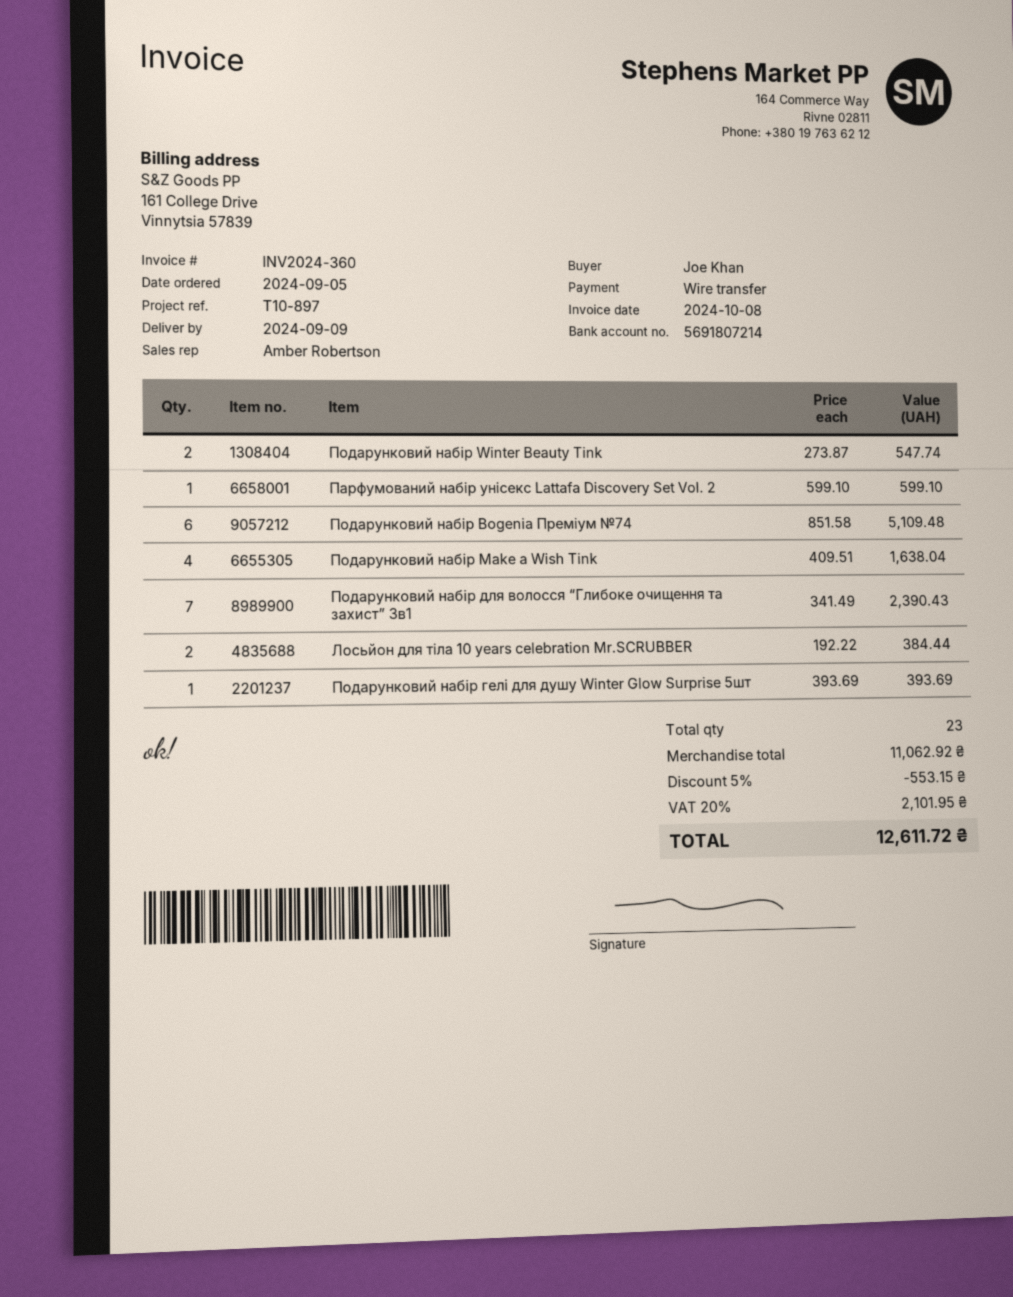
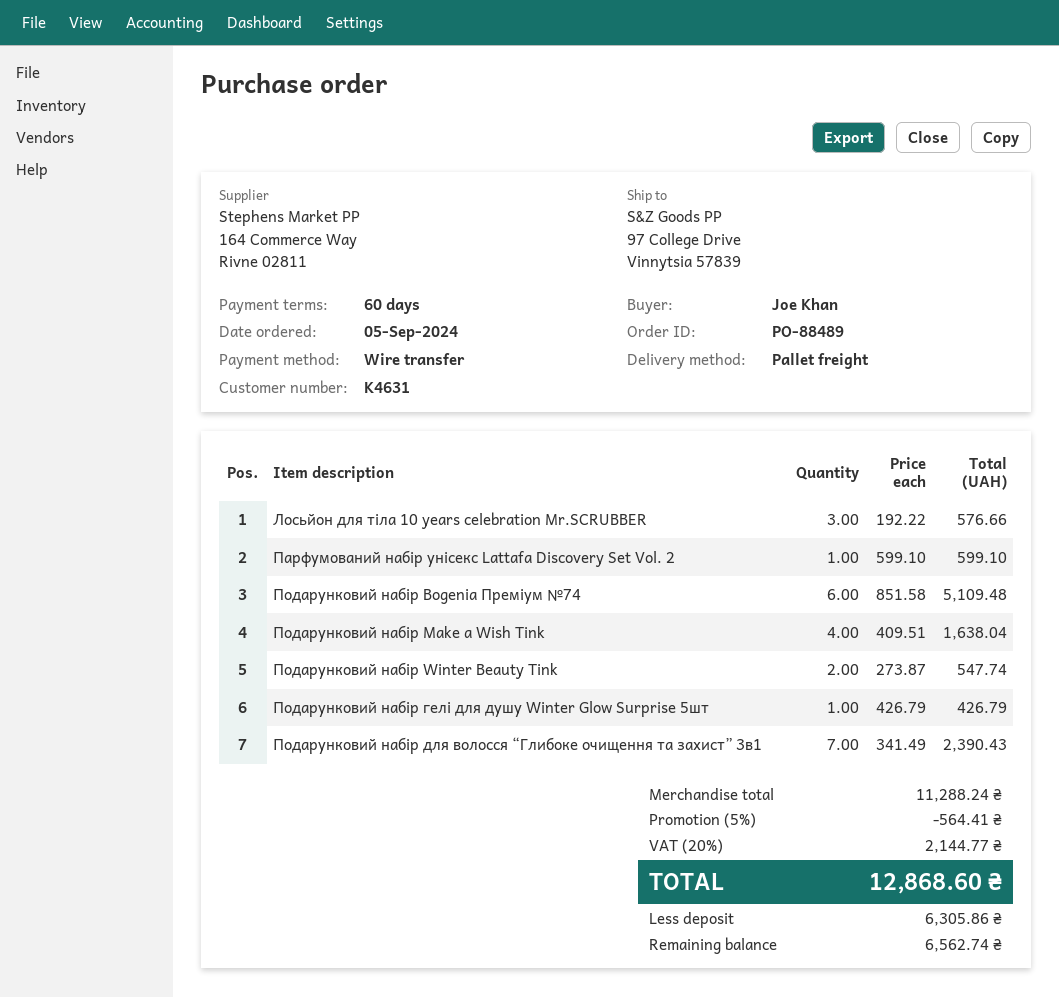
Лосьйон для тіла 10 years celebration Mr.SCRUBBER: 2 x 192.22 = 384.44 -> 3 x 192.22 = 576.66
Подарунковий набір гелі для душу Winter Glow Surprise 5шт: 1 x 393.69 = 393.69 -> 1 x 426.79 = 426.79
subtotal: 11062.92 -> 11288.24
discount: 5% = 553.15 -> 5% = 564.41
tax: 20% = 2101.95 -> 20% = 2144.77
total: 12611.72 -> 12868.60

